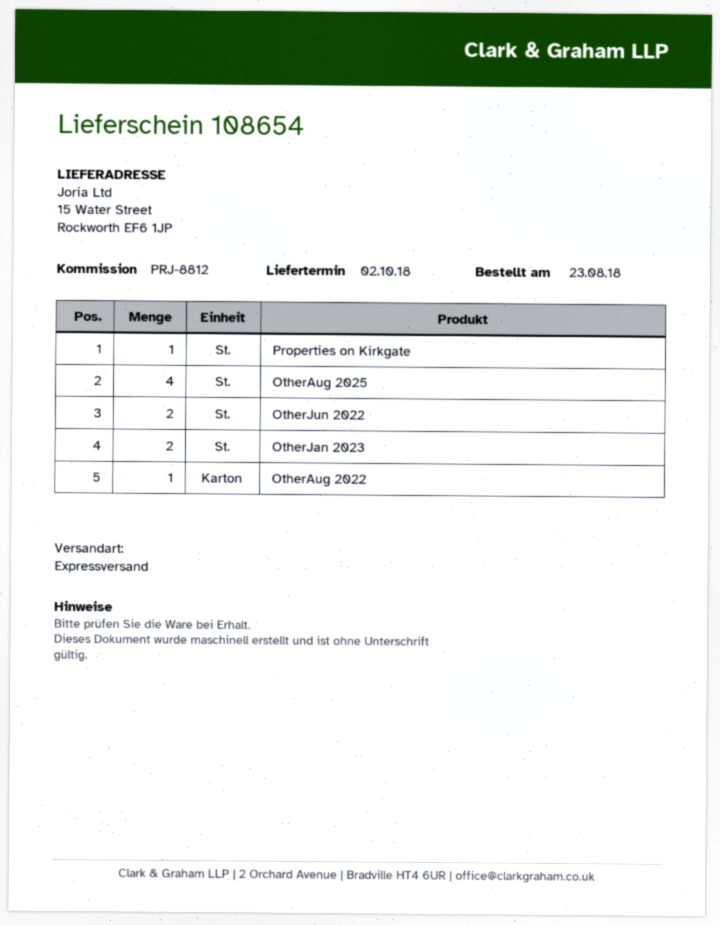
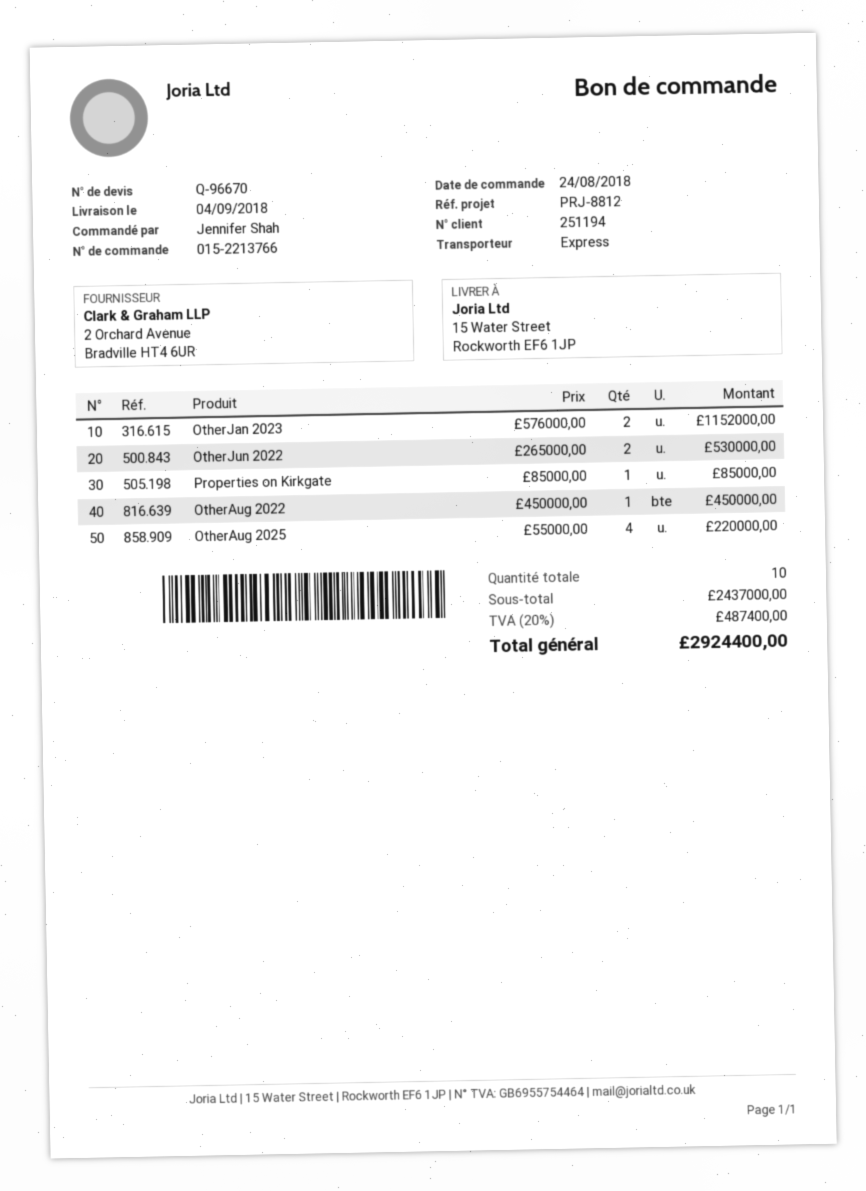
order date: 2018-08-23 -> 2018-08-24
delivery date: 2018-10-02 -> 2018-09-04

